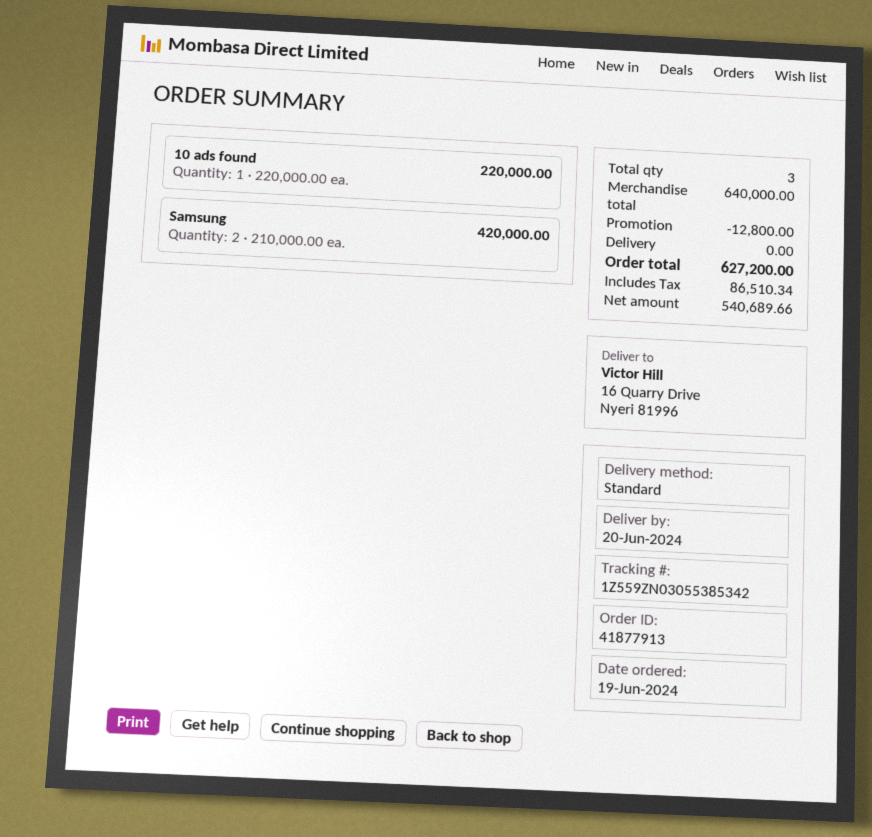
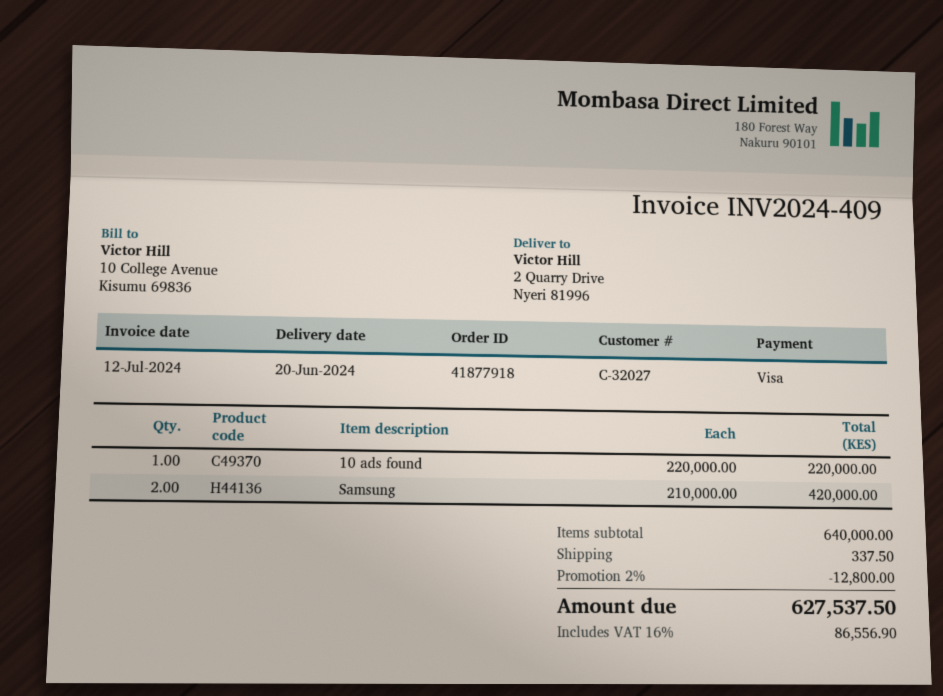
order number: 41877913 -> 41877918
ship to: 16 Quarry Drive, Nyeri 81996 -> 2 Quarry Drive, Nyeri 81996
shipping: 0.00 -> 337.50
tax: 86510.34 -> 86556.90
total: 627200.00 -> 627537.50

